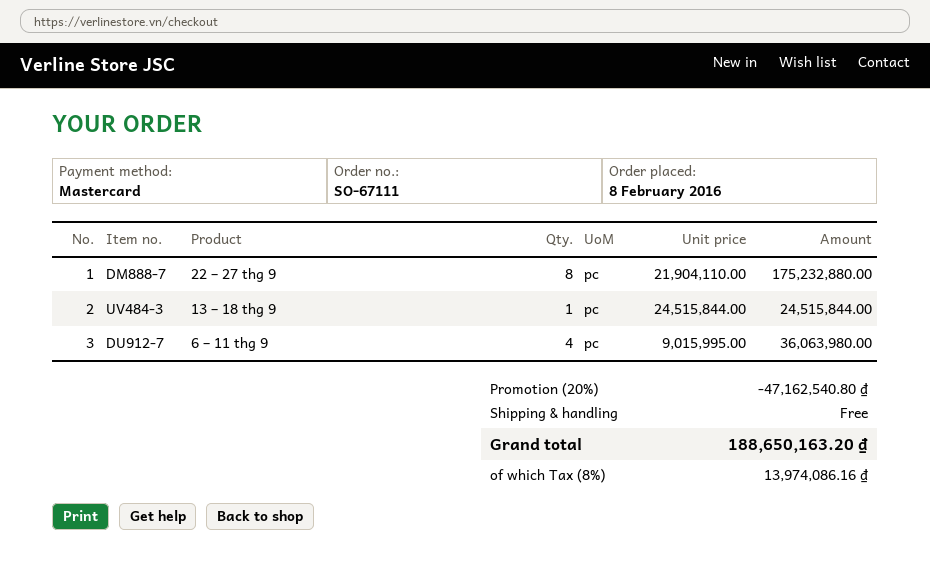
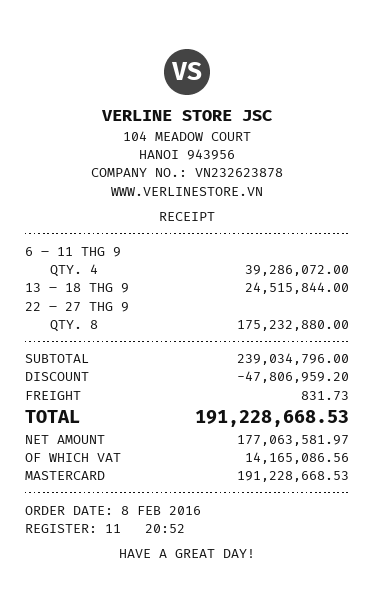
6 – 11 thg 9: 4 for 36063980.00 -> 4 for 39286072.00
discount: 47162540.80 -> 47806959.20
shipping: 0.00 -> 831.73
tax: 13974086.16 -> 14165086.56
total: 188650163.20 -> 191228668.53

